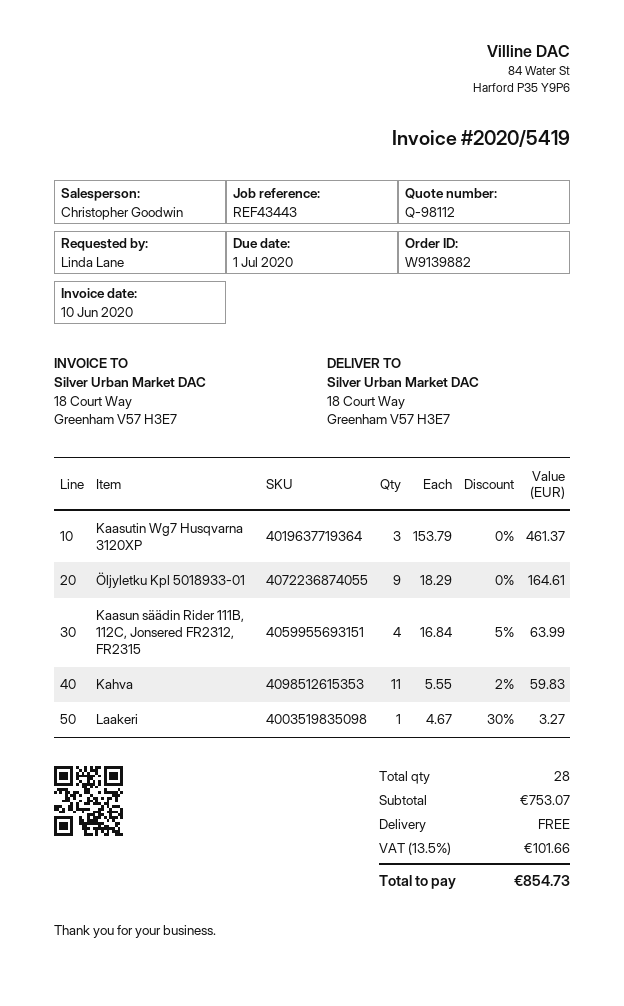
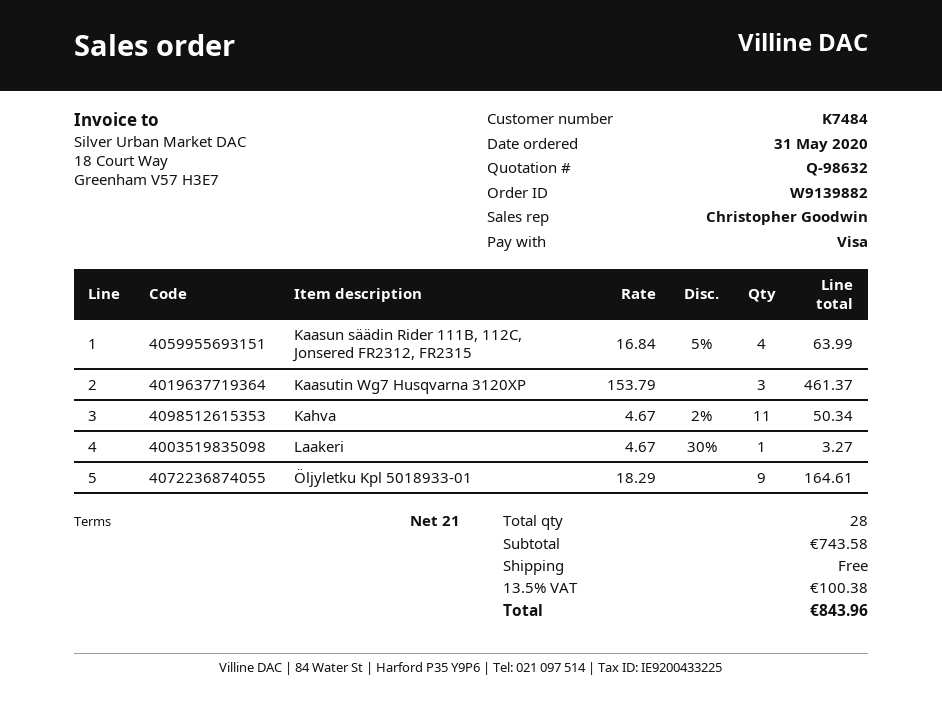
quote number: Q-98112 -> Q-98632
Kahva: 11 x 5.55 - 2% = 59.83 -> 11 x 4.67 - 2% = 50.34
subtotal: 753.07 -> 743.58
tax: 13.5% = 101.66 -> 13.5% = 100.38
total: 854.73 -> 843.96

